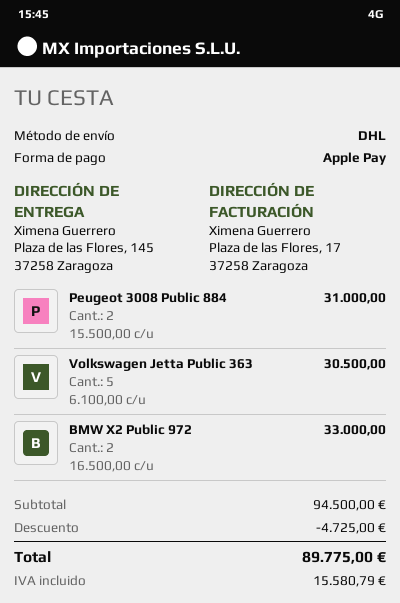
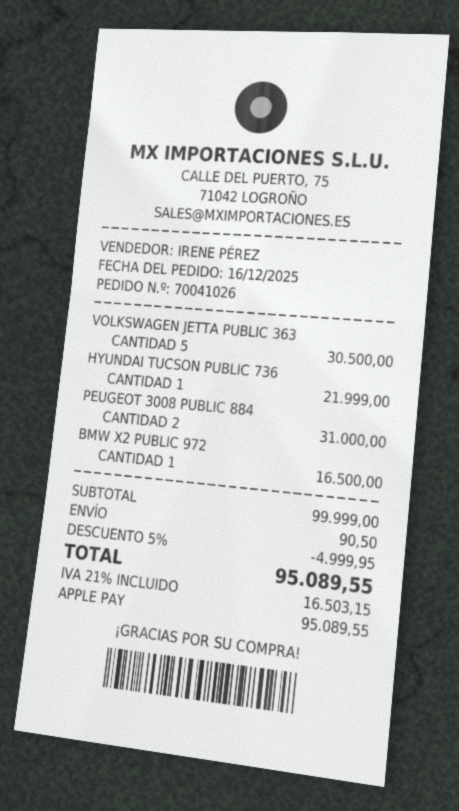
BMW X2 Public 972: 2 for 33000.00 -> 1 for 16500.00
HYUNDAI TUCSON PUBLIC 736: none -> 1 for 21999.00
subtotal: 94500.00 -> 99999.00
discount: 4725.00 -> 4999.95
shipping: none -> 90.50
tax: 15580.79 -> 16503.15
total: 89775.00 -> 95089.55

